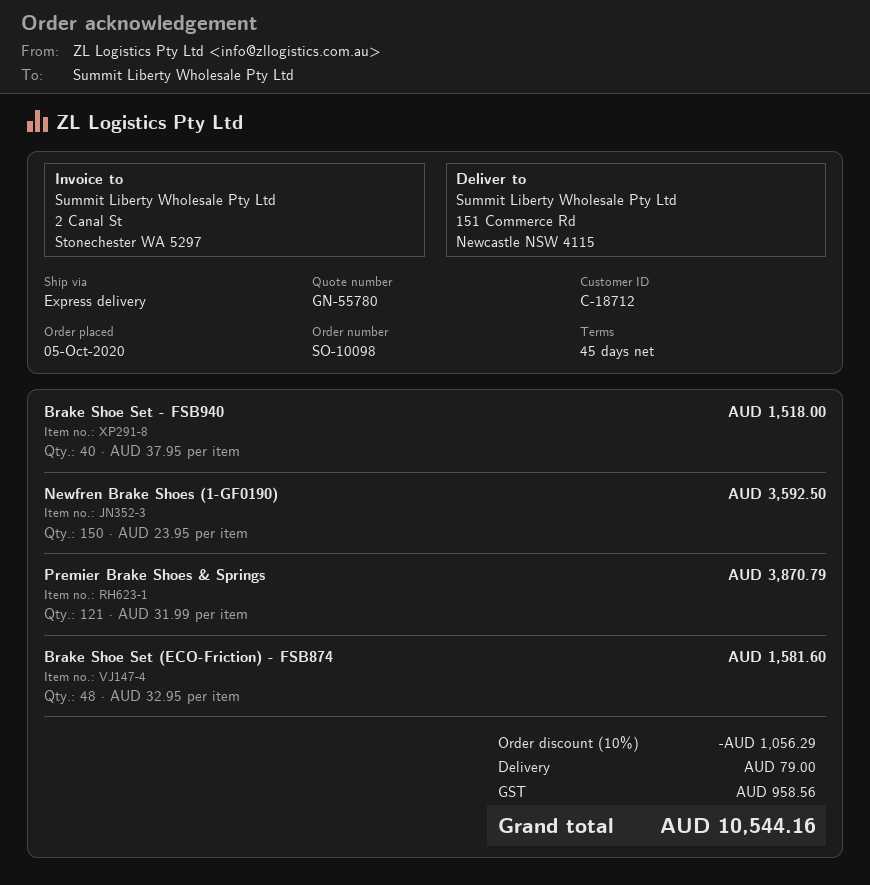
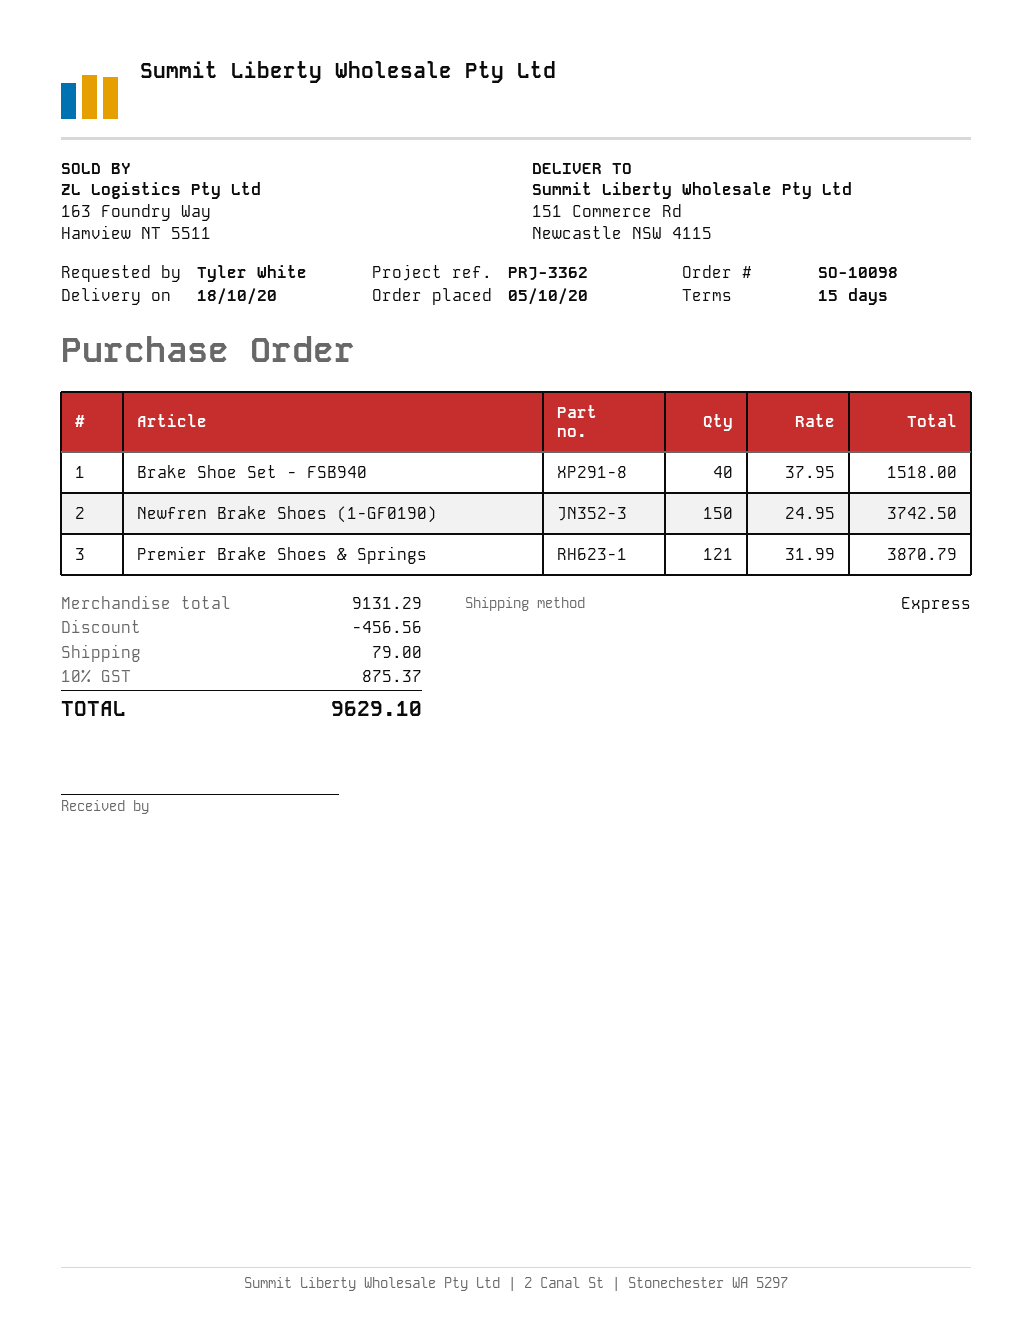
payment terms: 45 days -> 15 days
Newfren Brake Shoes (1-GF0190): 150 x 23.95 = 3592.50 -> 150 x 24.95 = 3742.50
Brake Shoe Set (ECO-Friction) - FSB874: 48 x 32.95 = 1581.60 -> none
discount: 1056.29 -> 456.56
tax: 958.56 -> 875.37
total: 10544.16 -> 9629.10

